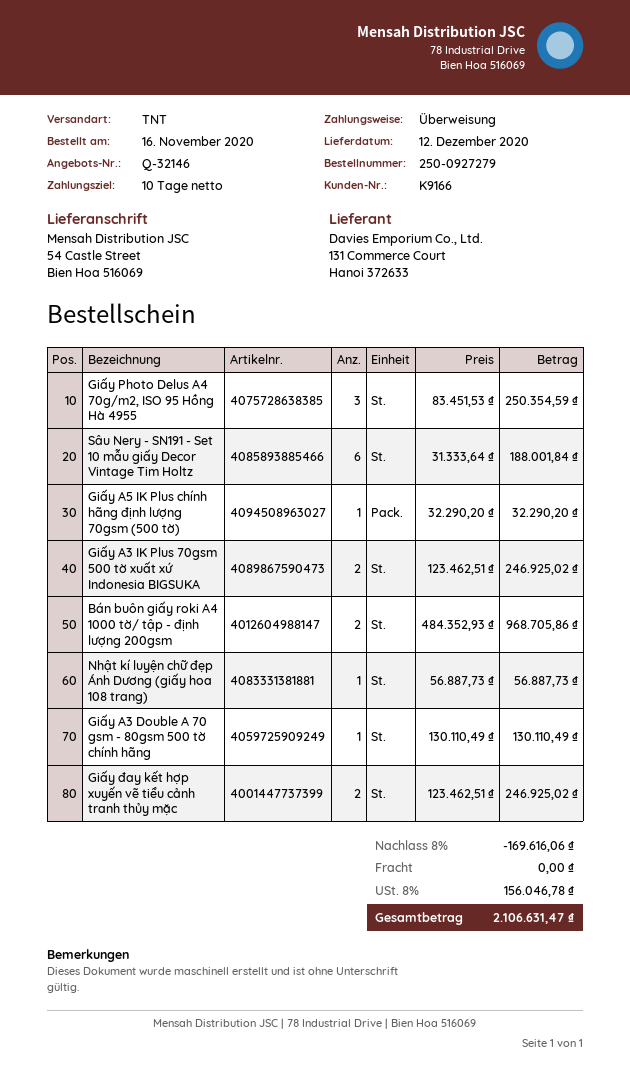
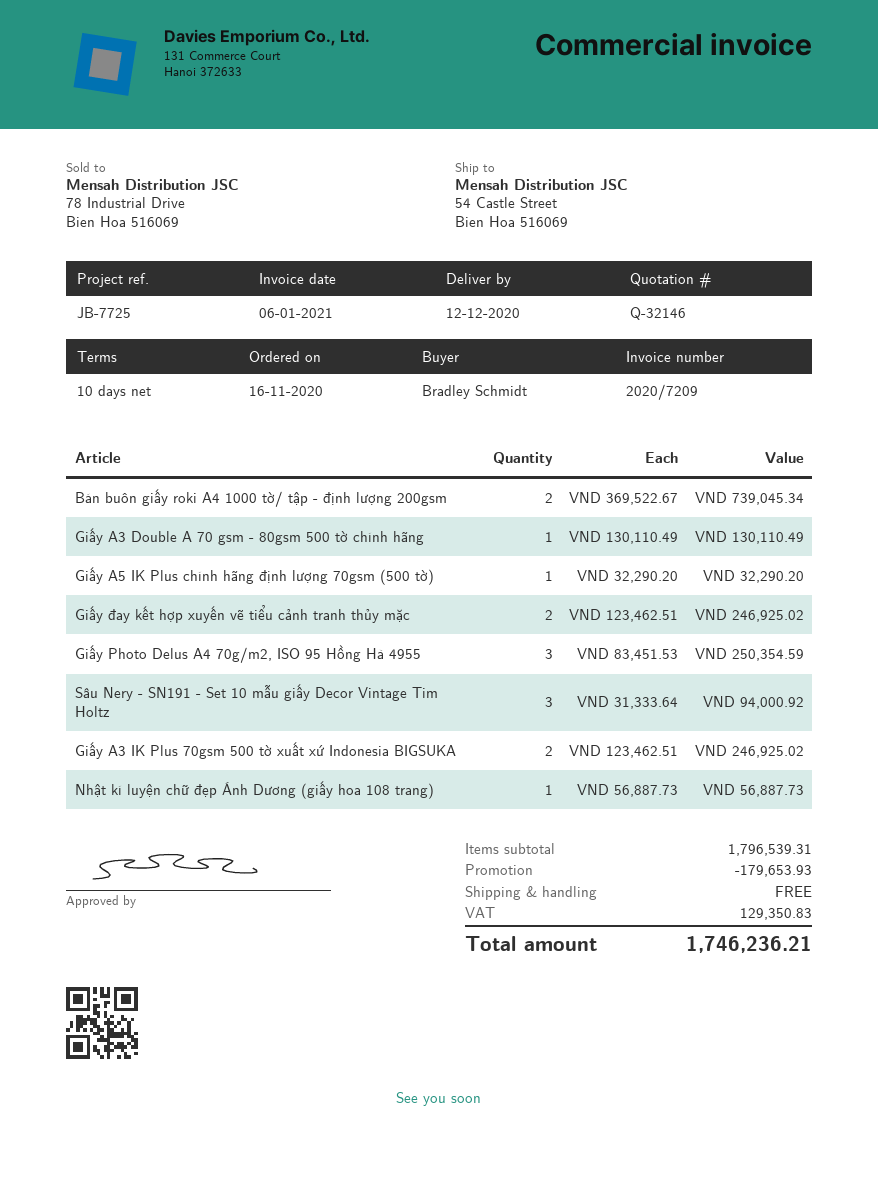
Sâu Nery - SN191 - Set 10 mẫu giấy Decor Vintage Tim Holtz: 6 x 31333.64 = 188001.84 -> 3 x 31333.64 = 94000.92
Bán buôn giấy roki A4 1000 tờ/ tập - định lượng 200gsm: 2 x 484352.93 = 968705.86 -> 2 x 369522.67 = 739045.34
discount: 169616.06 -> 179653.93
tax: 156046.78 -> 129350.83
total: 2106631.47 -> 1746236.21

